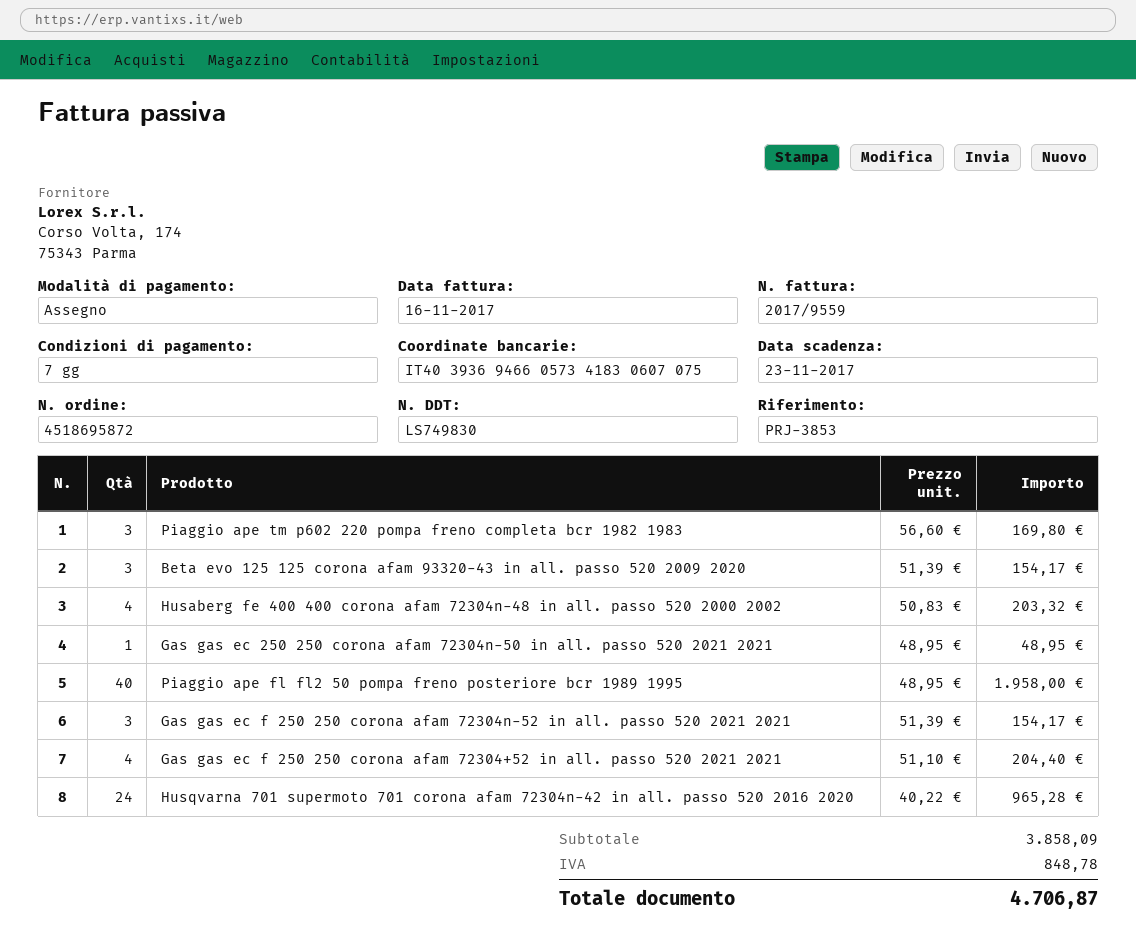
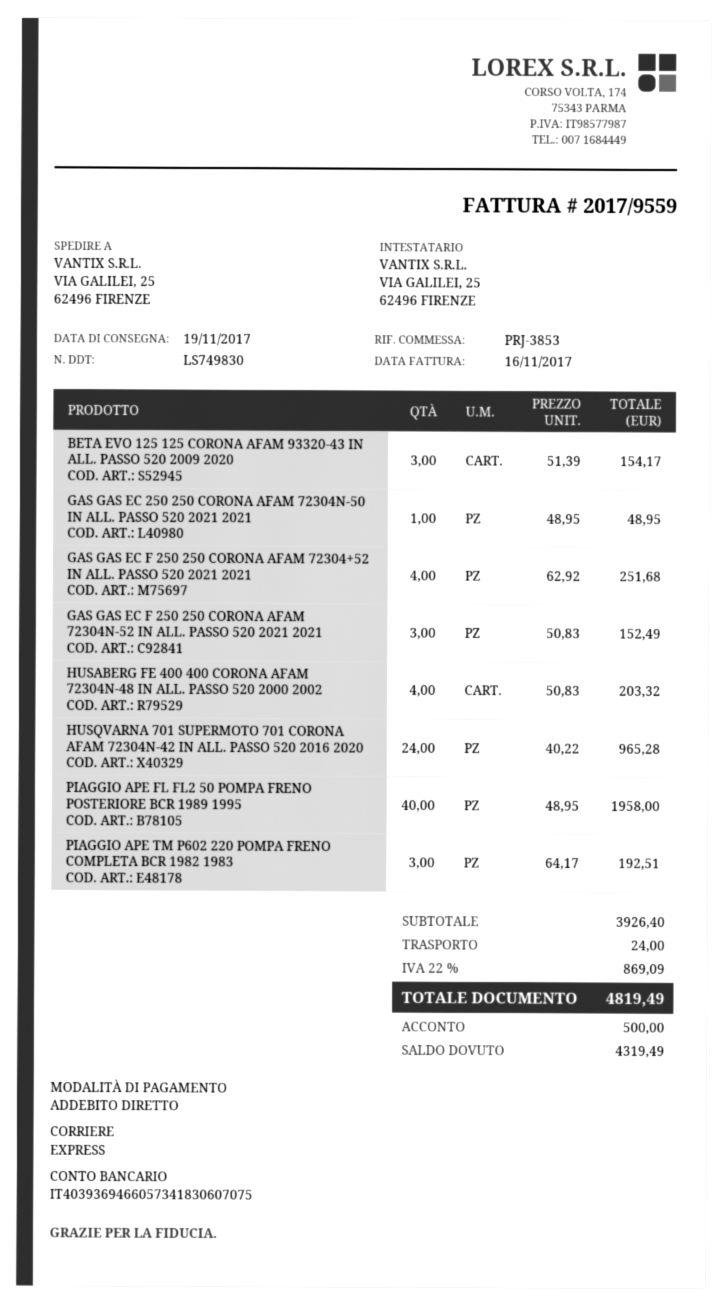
payment method: cheque -> direct debit
Piaggio ape tm p602 220 pompa freno completa bcr 1982 1983: 3 x 56.60 = 169.80 -> 3 x 64.17 = 192.51
Gas gas ec f 250 250 corona afam 72304n-52 in all. passo 520 2021 2021: 3 x 51.39 = 154.17 -> 3 x 50.83 = 152.49
Gas gas ec f 250 250 corona afam 72304+52 in all. passo 520 2021 2021: 4 x 51.10 = 204.40 -> 4 x 62.92 = 251.68
subtotal: 3858.09 -> 3926.40
shipping: none -> 24.00
tax: 848.78 -> 869.09
total: 4706.87 -> 4819.49

